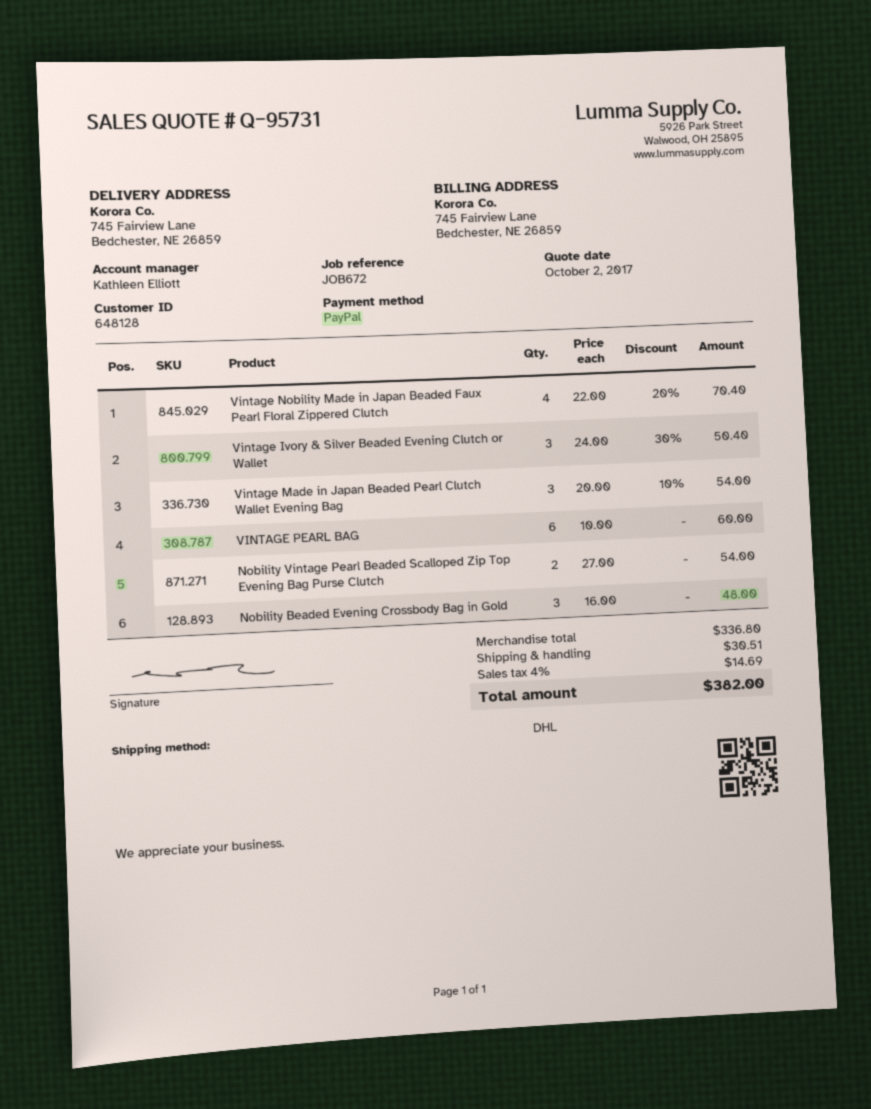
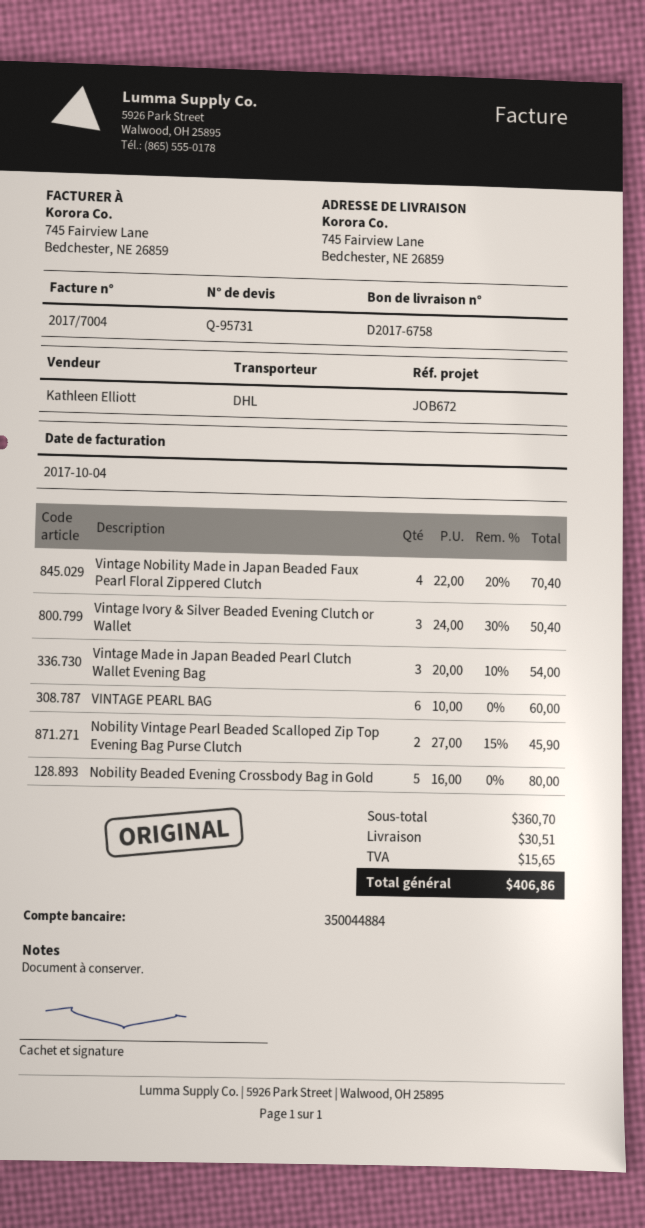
Nobility Vintage Pearl Beaded Scalloped Zip Top Evening Bag Purse Clutch: 2 x 27.00 = 54.00 -> 2 x 27.00 - 15% = 45.90
Nobility Beaded Evening Crossbody Bag in Gold: 3 x 16.00 = 48.00 -> 5 x 16.00 = 80.00
subtotal: 336.80 -> 360.70
tax: 14.69 -> 15.65
total: 382.00 -> 406.86

